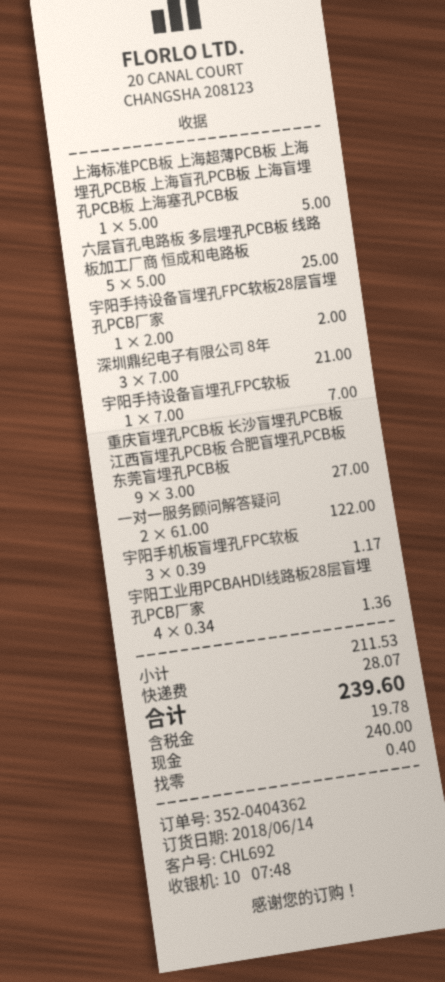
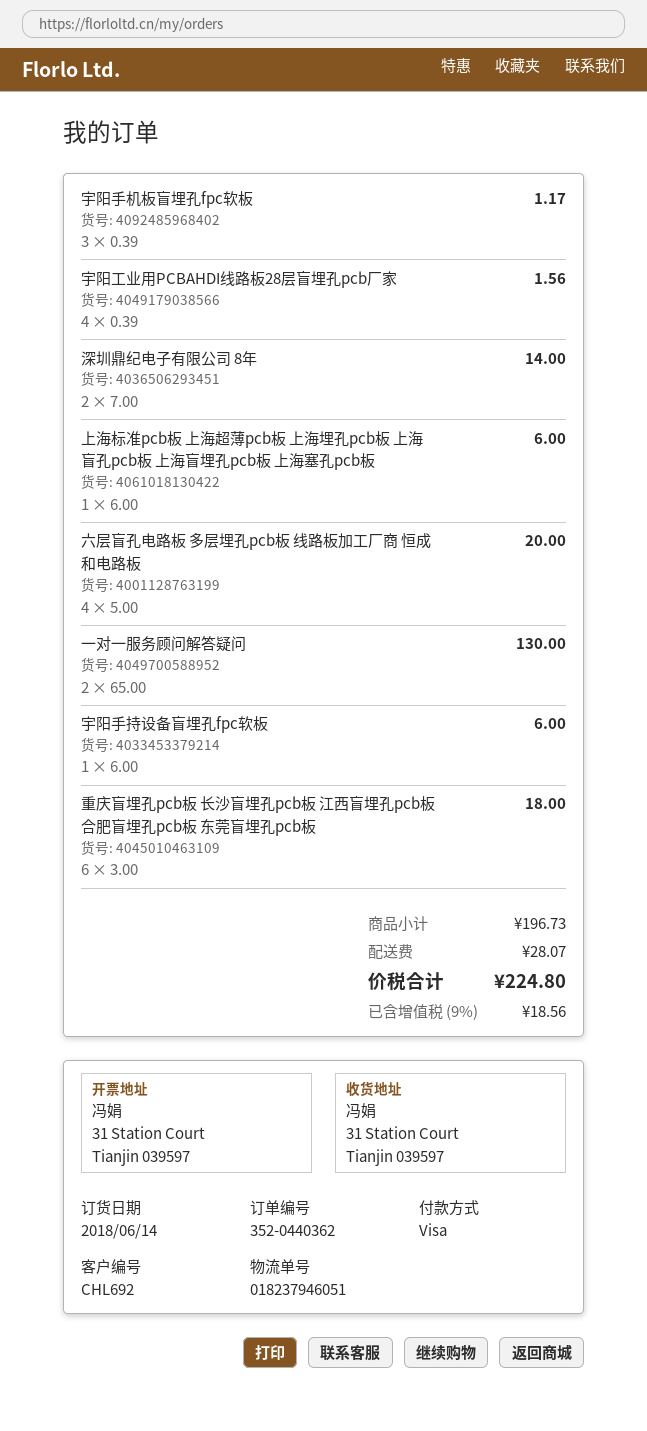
order number: 352-0404362 -> 352-0440362
payment method: cash -> Visa
上海标准PCB板 上海超薄PCB板 上海埋孔PCB板 上海盲孔PCB板 上海盲埋孔PCB板 上海塞孔PCB板: 1 x 5.00 = 5.00 -> 1 x 6.00 = 6.00
六层盲孔电路板 多层埋孔PCB板 线路板加工厂商 恒成和电路板: 5 x 5.00 = 25.00 -> 4 x 5.00 = 20.00
宇阳手持设备盲埋孔FPC软板28层盲埋孔PCB厂家: 1 x 2.00 = 2.00 -> none
深圳鼎纪电子有限公司 8年: 3 x 7.00 = 21.00 -> 2 x 7.00 = 14.00
宇阳手持设备盲埋孔FPC软板: 1 x 7.00 = 7.00 -> 1 x 6.00 = 6.00
重庆盲埋孔PCB板 长沙盲埋孔PCB板 江西盲埋孔PCB板 合肥盲埋孔PCB板 东莞盲埋孔PCB板: 9 x 3.00 = 27.00 -> 6 x 3.00 = 18.00
一对一服务顾问解答疑问: 2 x 61.00 = 122.00 -> 2 x 65.00 = 130.00
宇阳工业用PCBAHDI线路板28层盲埋孔PCB厂家: 4 x 0.34 = 1.36 -> 4 x 0.39 = 1.56
subtotal: 211.53 -> 196.73
tax: 19.78 -> 18.56
total: 239.60 -> 224.80

